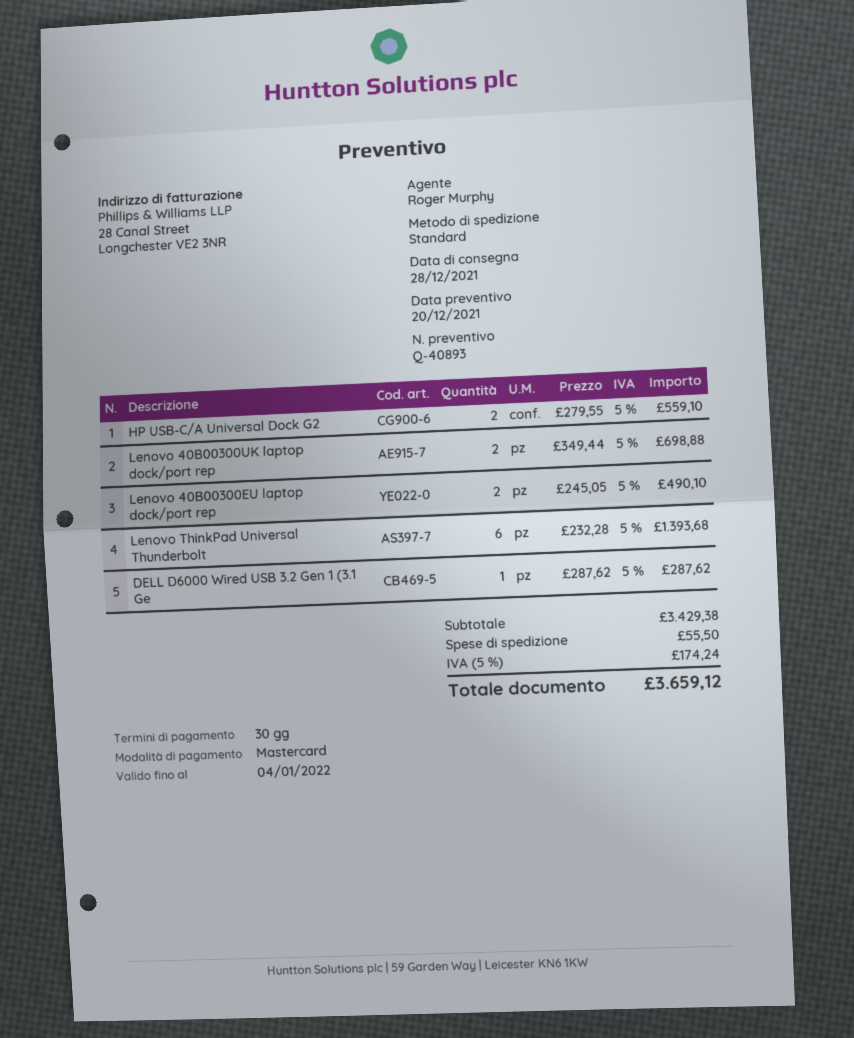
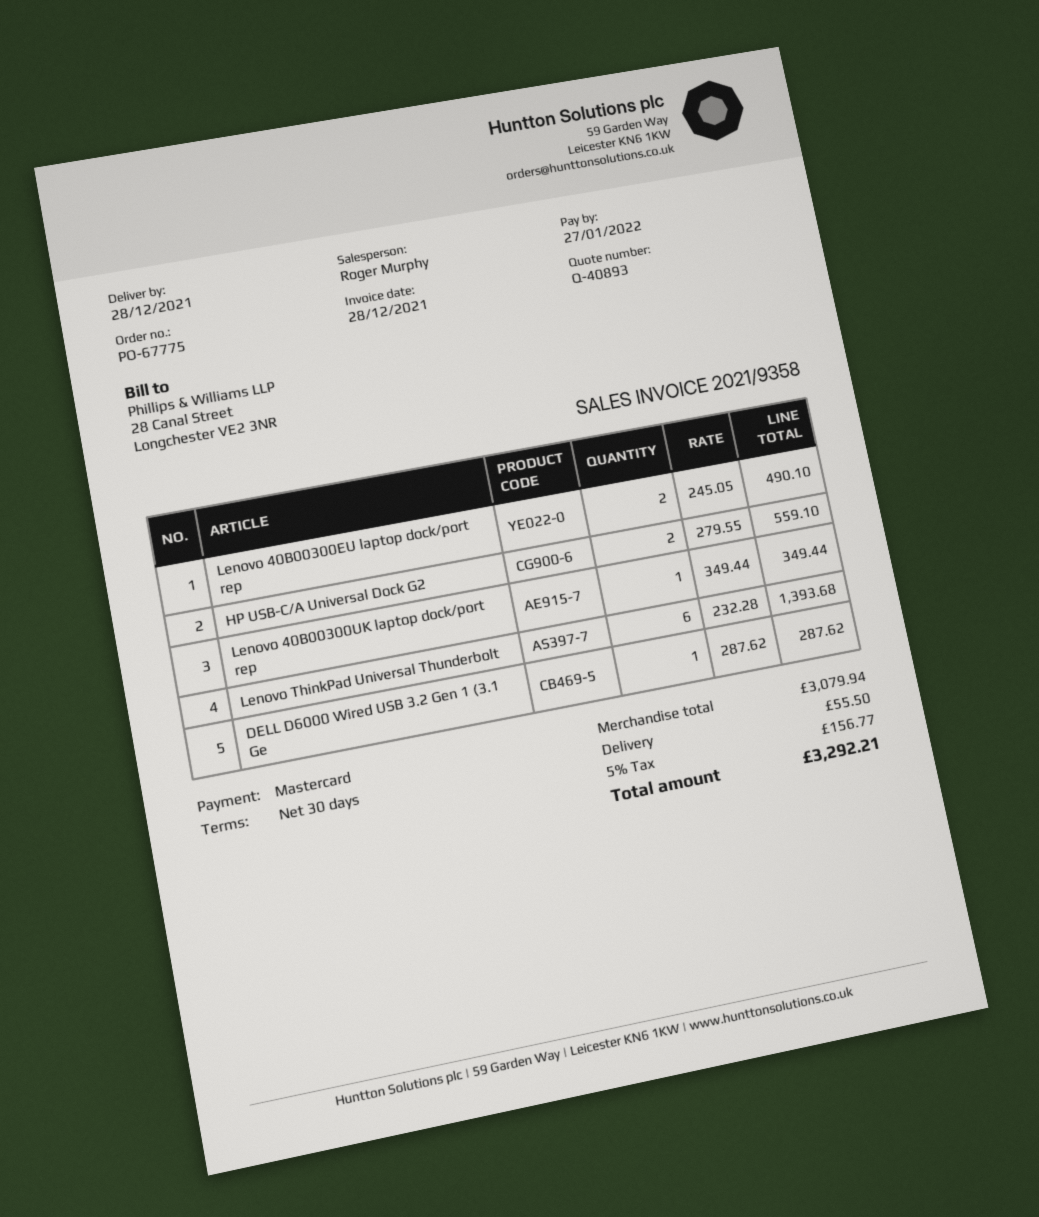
Lenovo 40B00300UK laptop dock/port rep: 2 x 349.44 = 698.88 -> 1 x 349.44 = 349.44
subtotal: 3429.38 -> 3079.94
tax: 5% = 174.24 -> 5% = 156.77
total: 3659.12 -> 3292.21

